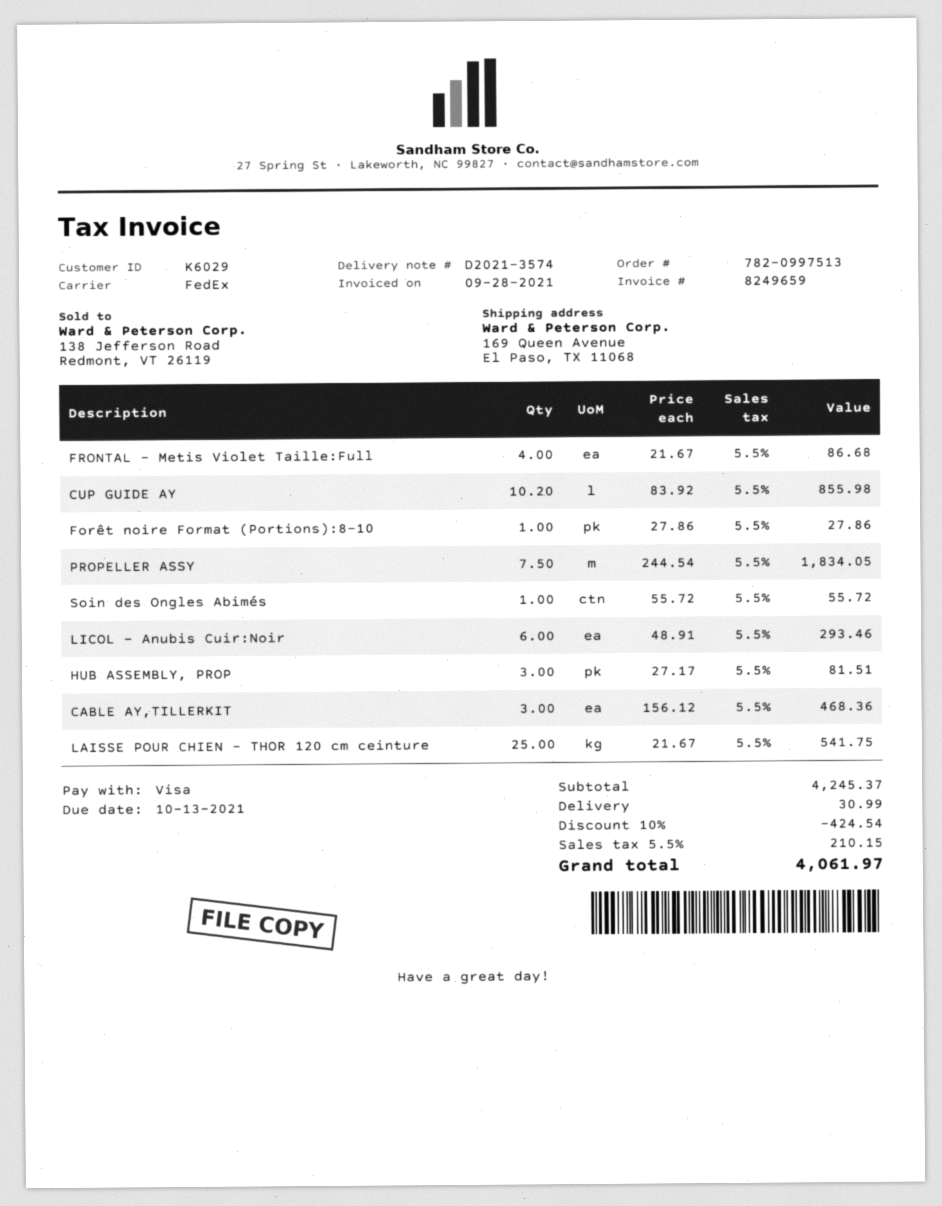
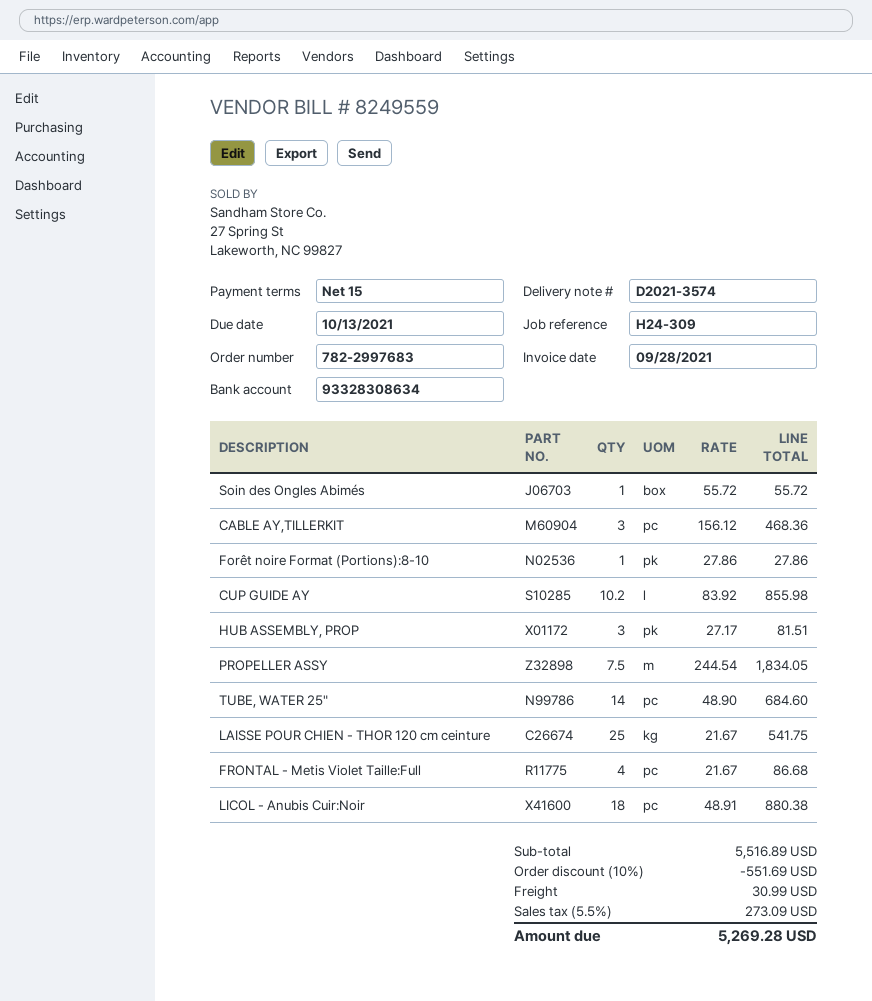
order number: 782-0997513 -> 782-2997683
invoice number: 8249659 -> 8249559
LICOL - Anubis Cuir:Noir: 6 x 48.91 = 293.46 -> 18 x 48.91 = 880.38
TUBE, WATER 25": none -> 14 x 48.90 = 684.60
subtotal: 4245.37 -> 5516.89
discount: 10% = 424.54 -> 10% = 551.69
tax: 5.5% = 210.15 -> 5.5% = 273.09
total: 4061.97 -> 5269.28

